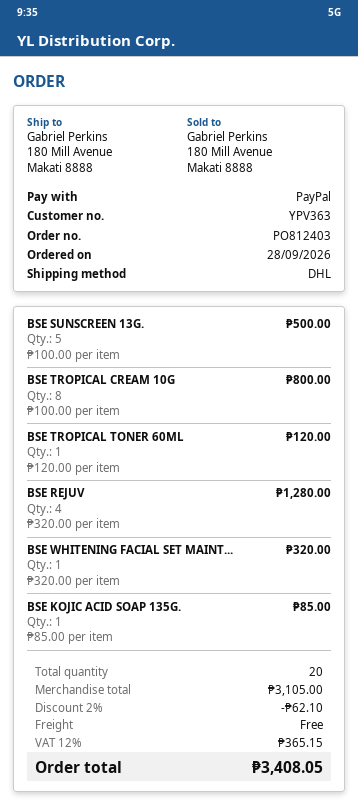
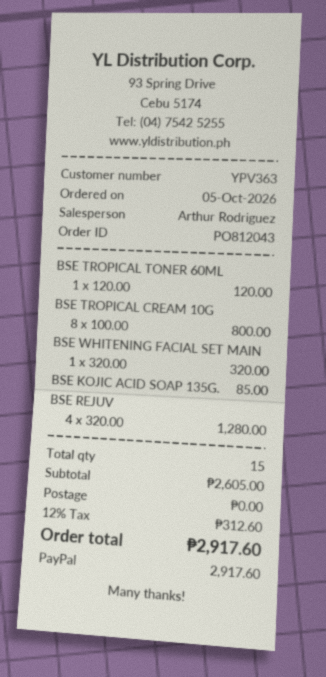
order number: PO812403 -> PO812043
order date: 2026-09-28 -> 2026-10-05
BSE SUNSCREEN 13G.: 5 x 100.00 = 500.00 -> none
total quantity: 20 -> 15
subtotal: 3105.00 -> 2605.00
discount: 2% = 62.10 -> none
tax: 12% = 365.15 -> 12% = 312.60
total: 3408.05 -> 2917.60

